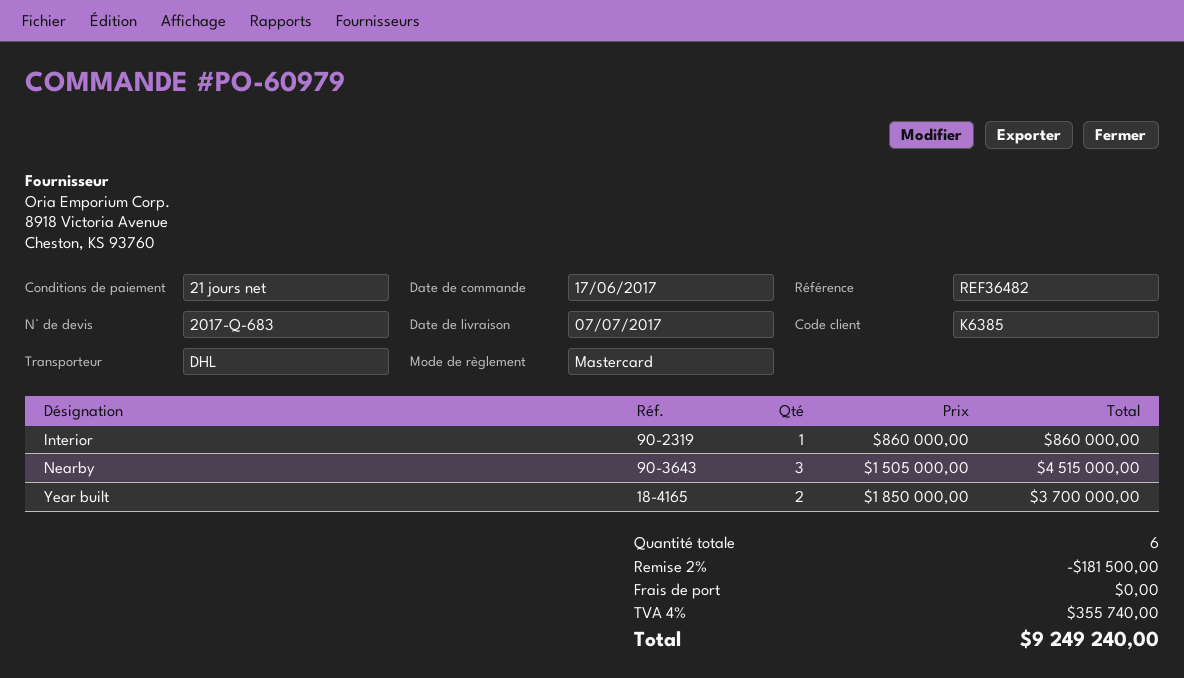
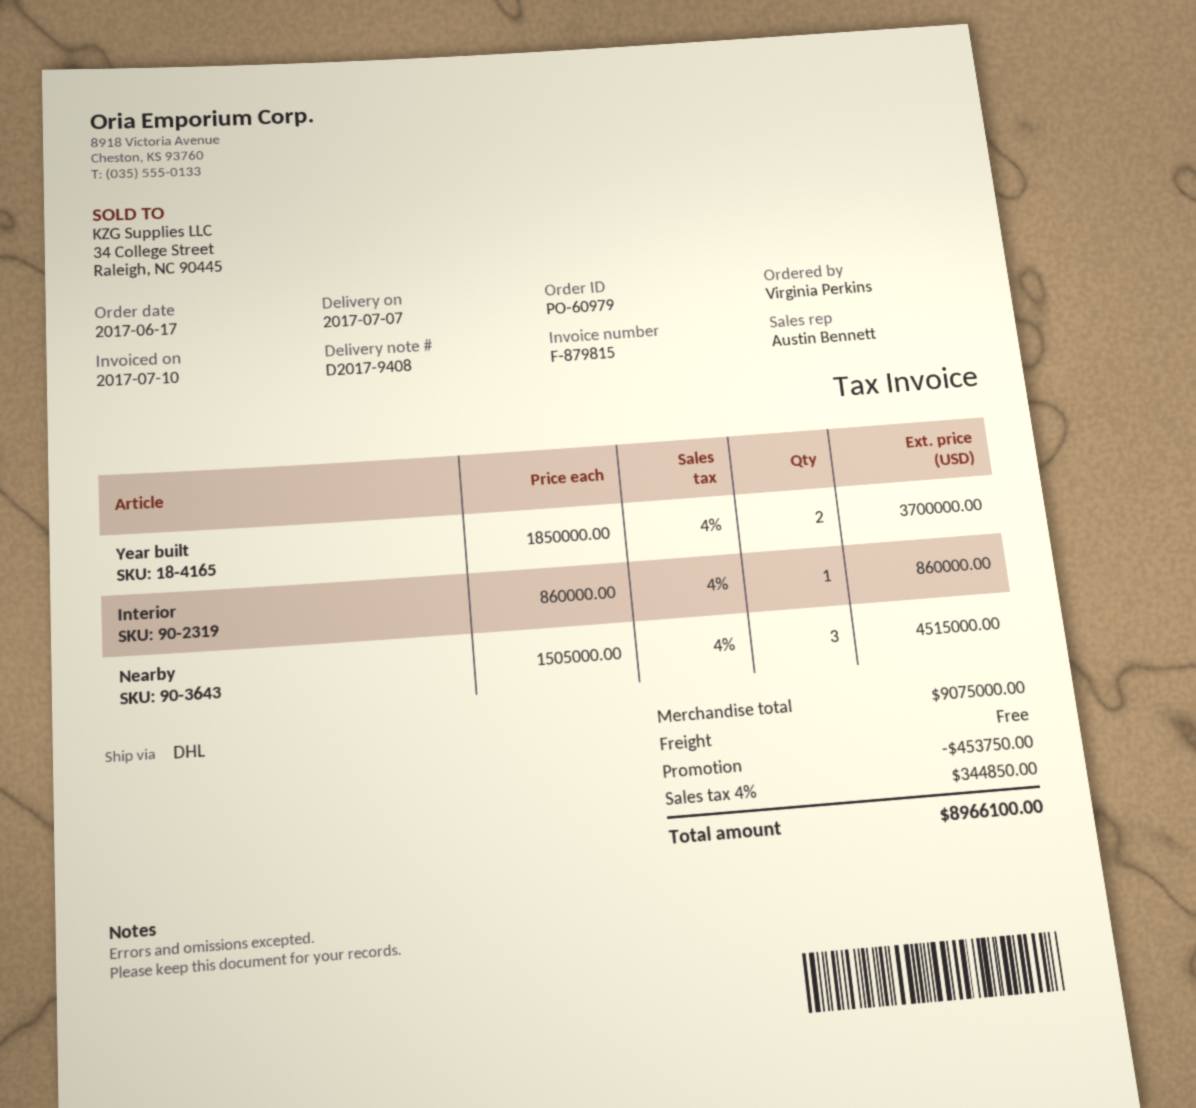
discount: 181500.00 -> 453750.00
tax: 4% = 355740.00 -> 4% = 344850.00
total: 9249240.00 -> 8966100.00

